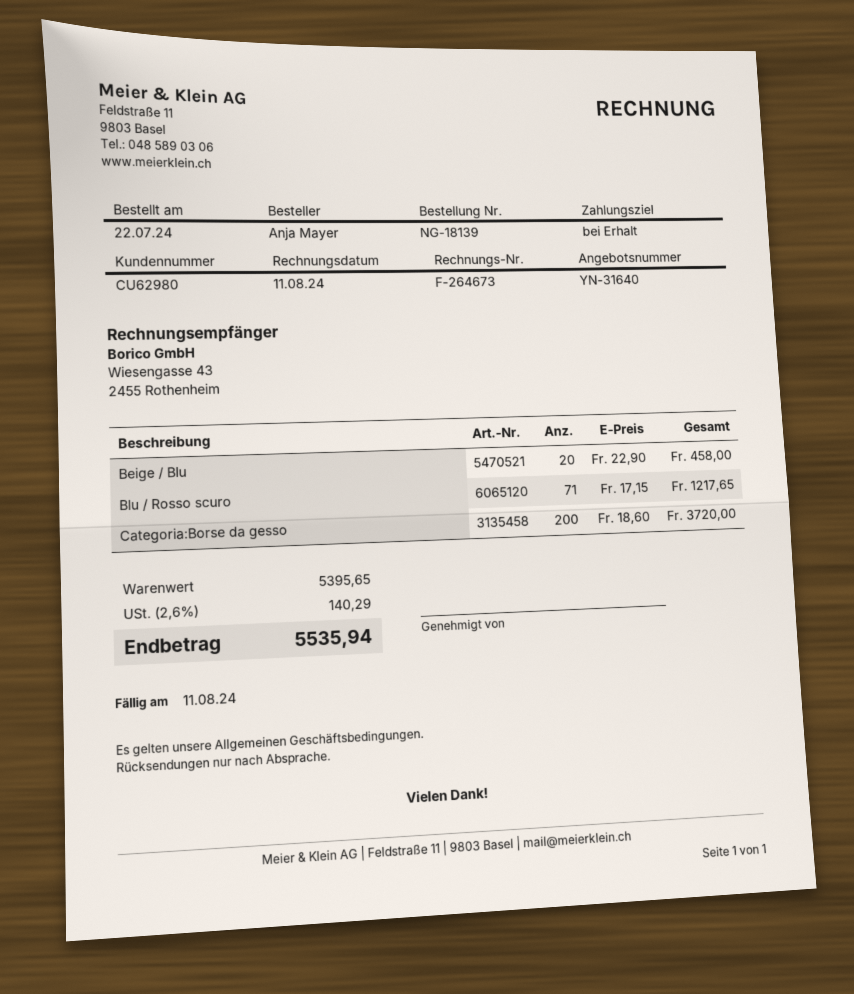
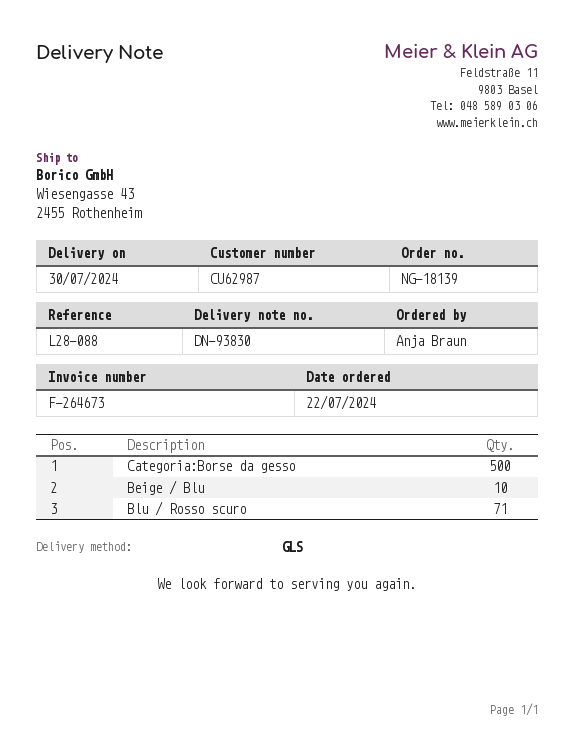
customer number: CU62980 -> CU62987
ordered by: Anja Mayer -> Anja Braun
Beige / Blu: 20 -> 10
Categoria:Borse da gesso: 200 -> 500

